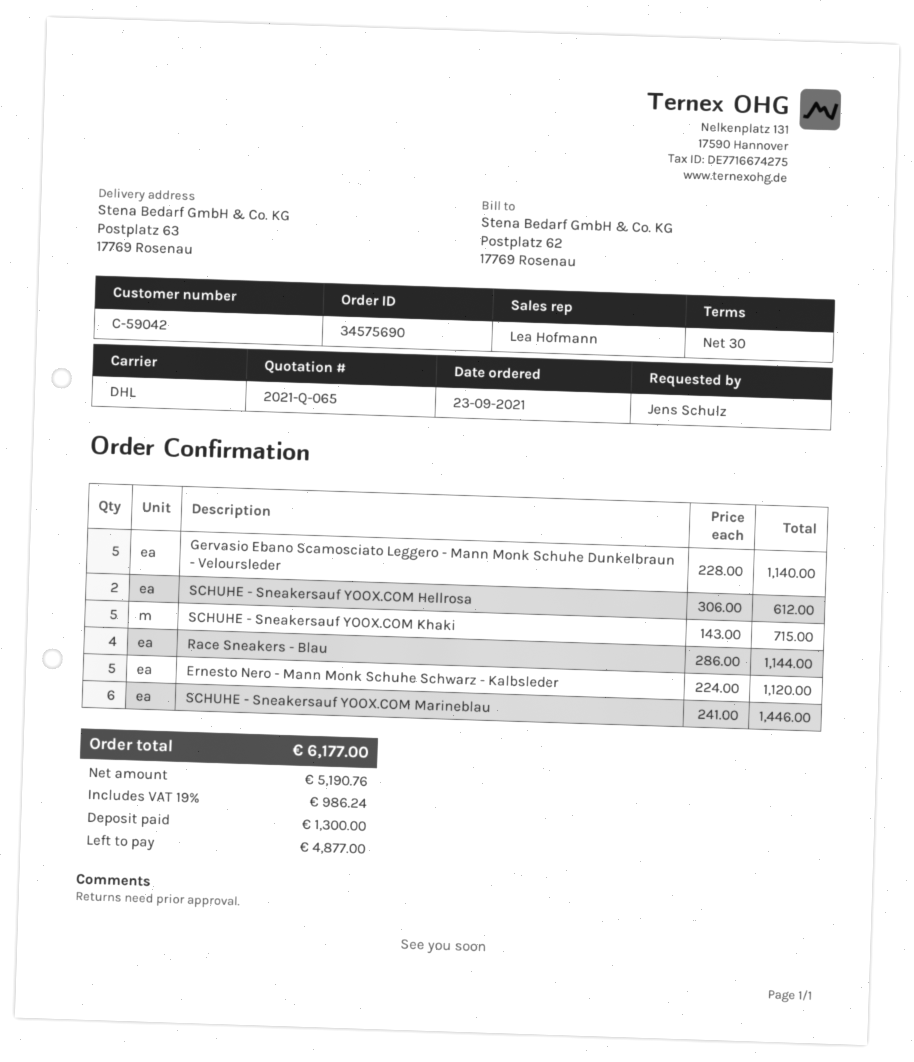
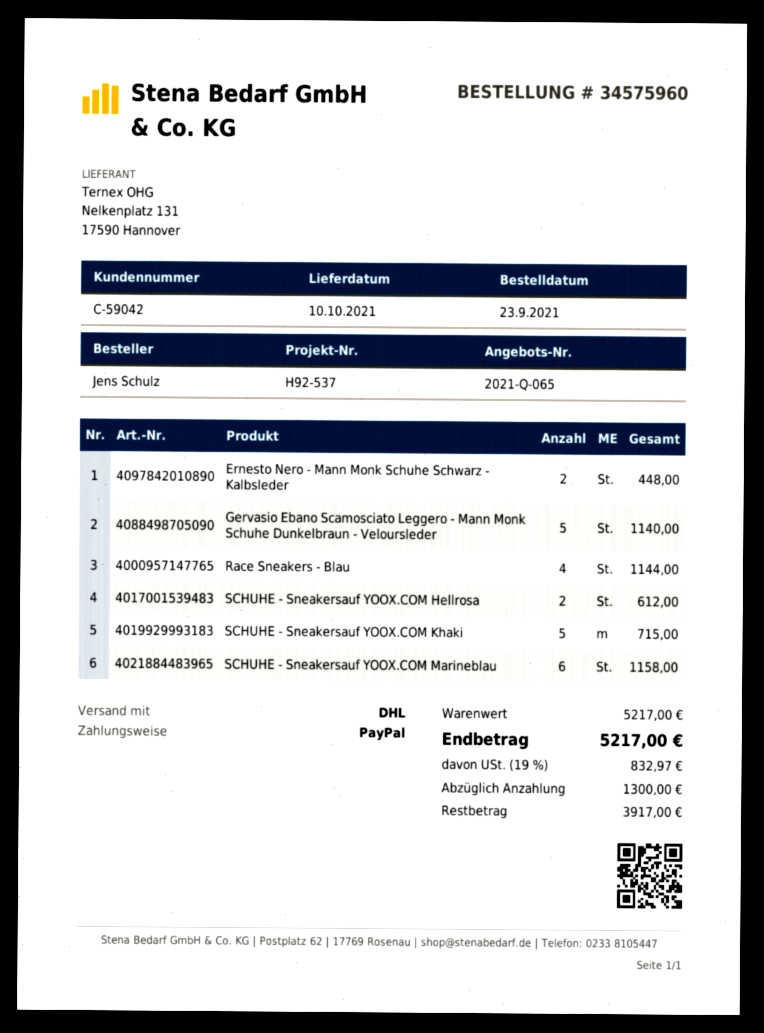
order number: 34575690 -> 34575960
Ernesto Nero - Mann Monk Schuhe Schwarz - Kalbsleder: 5 for 1120.00 -> 2 for 448.00
SCHUHE - Sneakersauf YOOX.COM Marineblau: 6 for 1446.00 -> 6 for 1158.00
tax: 19% = 986.24 -> 19% = 832.97
total: 6177.00 -> 5217.00
balance: 4877.00 -> 3917.00

